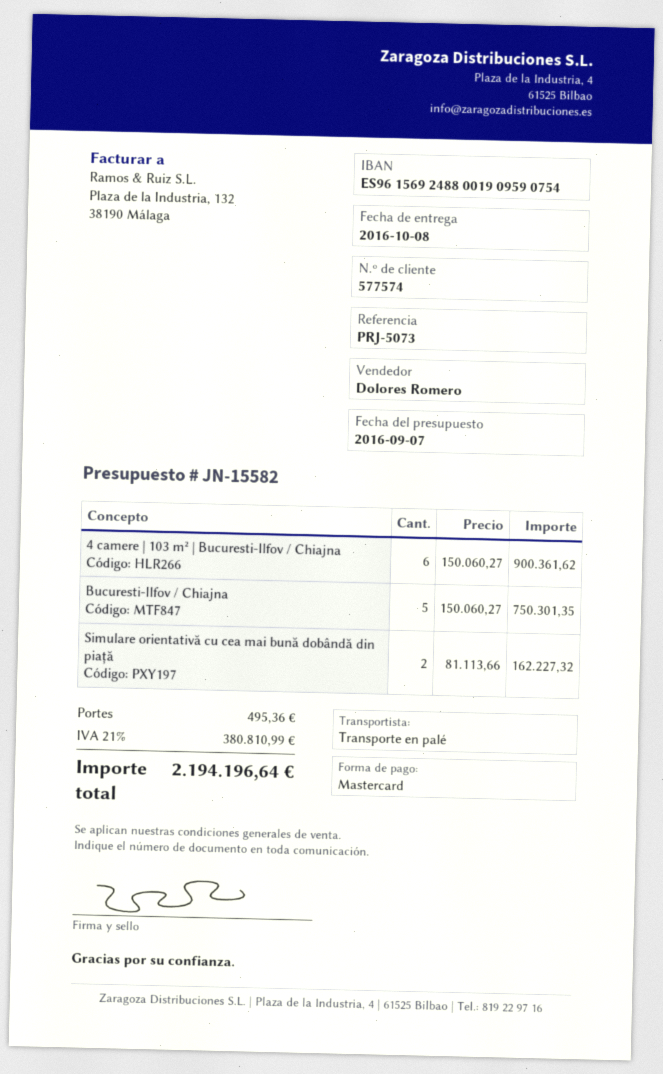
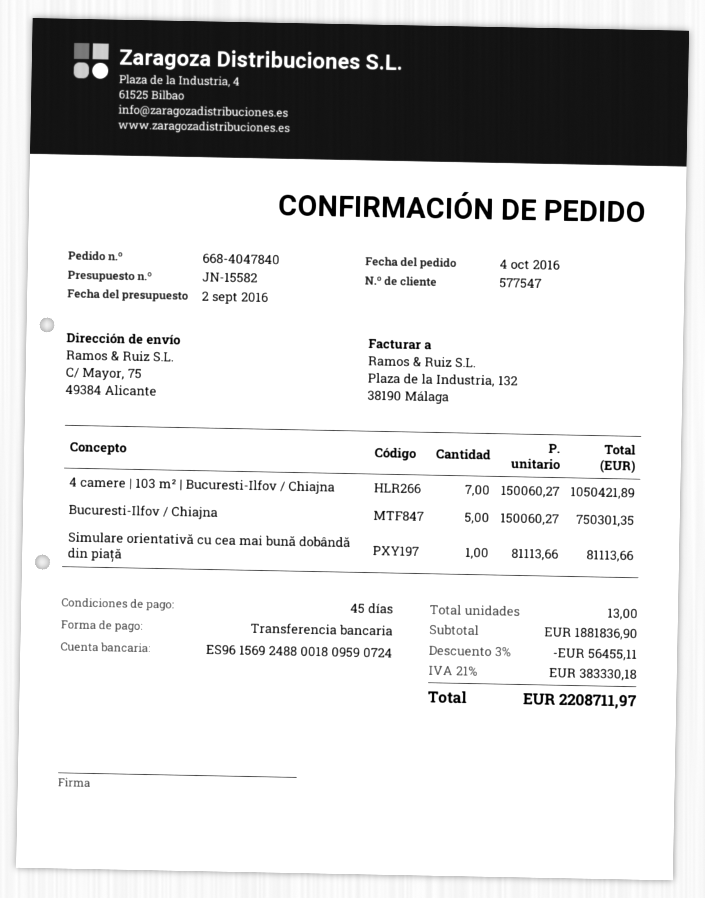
quote date: 2016-09-07 -> 2016-09-02
customer number: 577574 -> 577547
payment method: Mastercard -> bank transfer
bank account: ES9615692488001909590754 -> ES9615692488001809590724
4 camere | 103 m² | Bucuresti-Ilfov / Chiajna: 6 x 150060.27 = 900361.62 -> 7 x 150060.27 = 1050421.89
Simulare orientativă cu cea mai bună dobândă din piață: 2 x 81113.66 = 162227.32 -> 1 x 81113.66 = 81113.66
discount: none -> 3% = 56455.11
shipping: 495.36 -> none
tax: 21% = 380810.99 -> 21% = 383330.18
total: 2194196.64 -> 2208711.97

